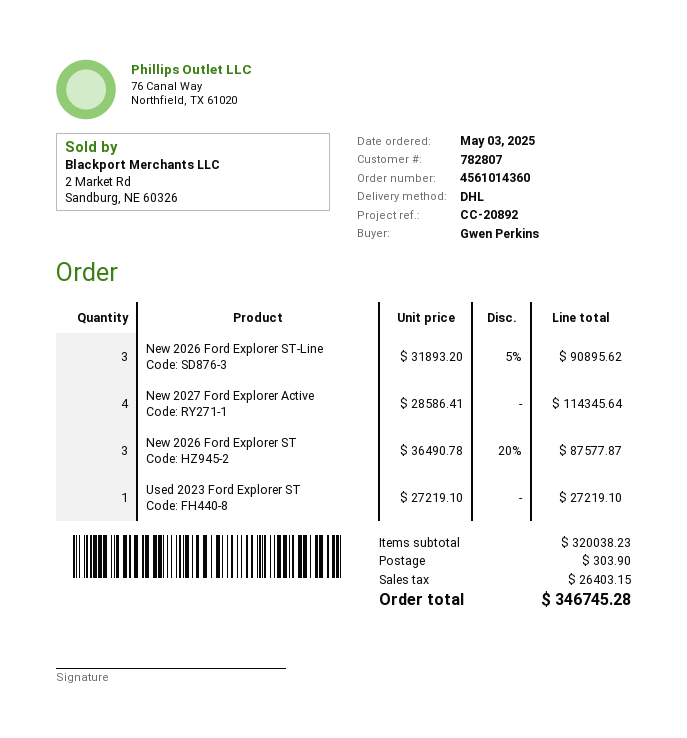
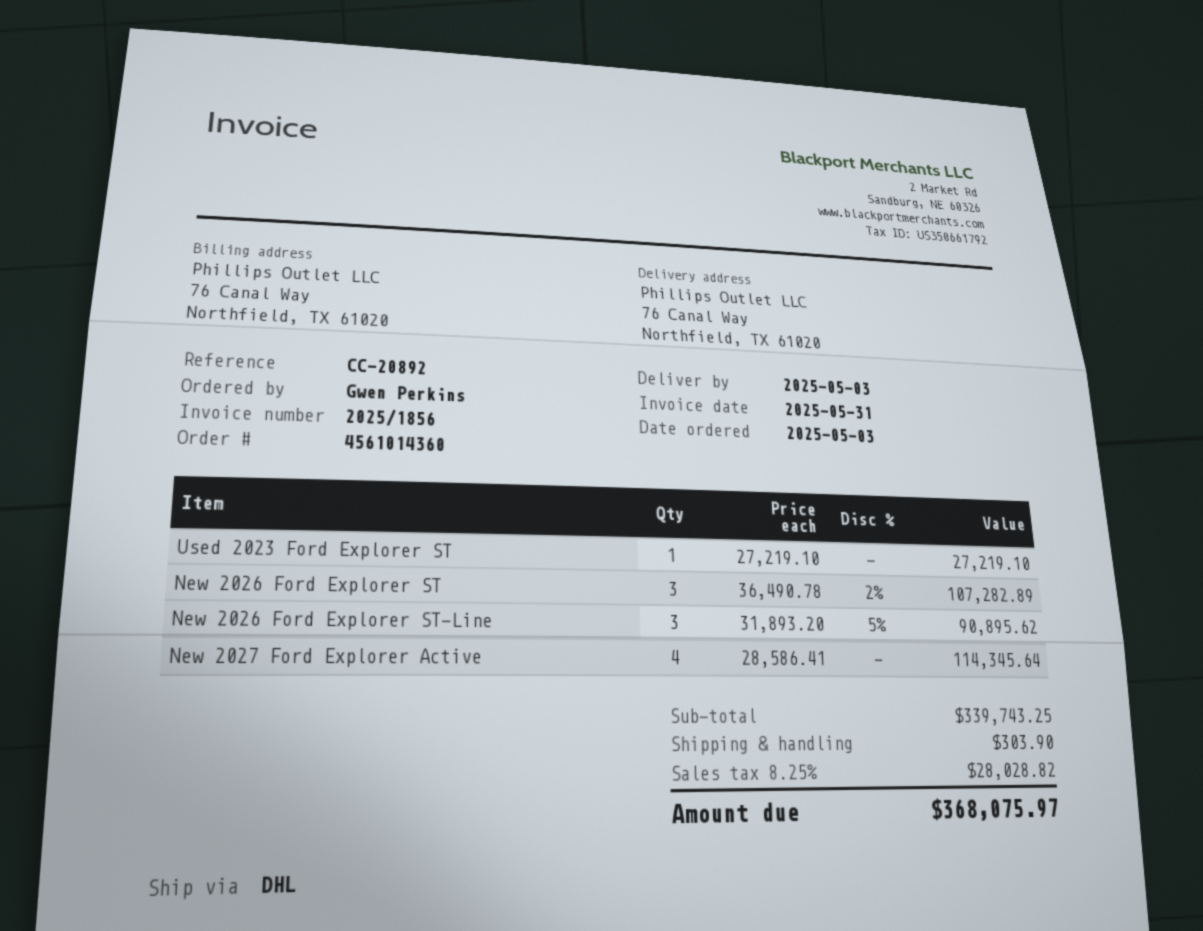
New 2026 Ford Explorer ST: 3 x 36490.78 - 20% = 87577.87 -> 3 x 36490.78 - 2% = 107282.89
subtotal: 320038.23 -> 339743.25
tax: 26403.15 -> 28028.82
total: 346745.28 -> 368075.97

